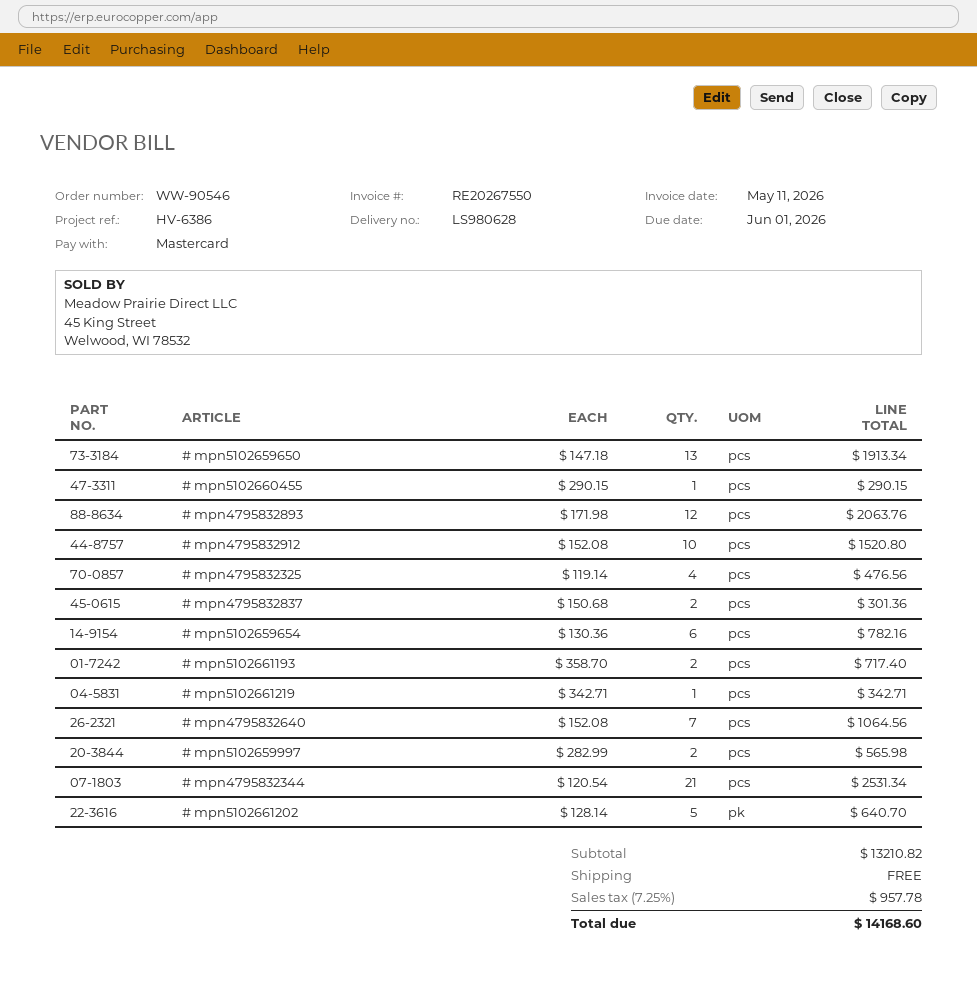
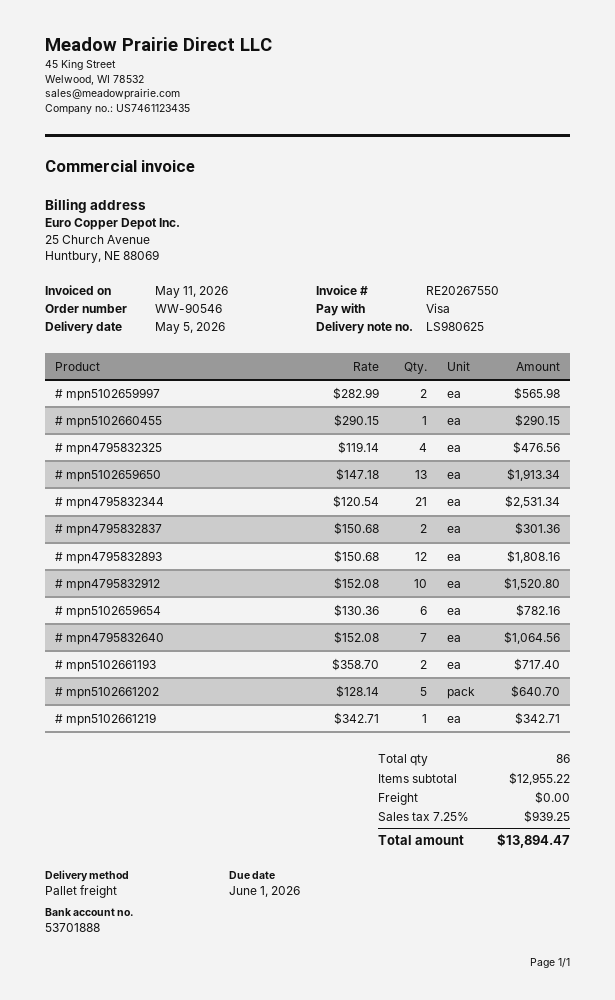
delivery note number: LS980628 -> LS980625
payment method: Mastercard -> Visa
# mpn4795832893: 12 x 171.98 = 2063.76 -> 12 x 150.68 = 1808.16
subtotal: 13210.82 -> 12955.22
tax: 7.25% = 957.78 -> 7.25% = 939.25
total: 14168.60 -> 13894.47

